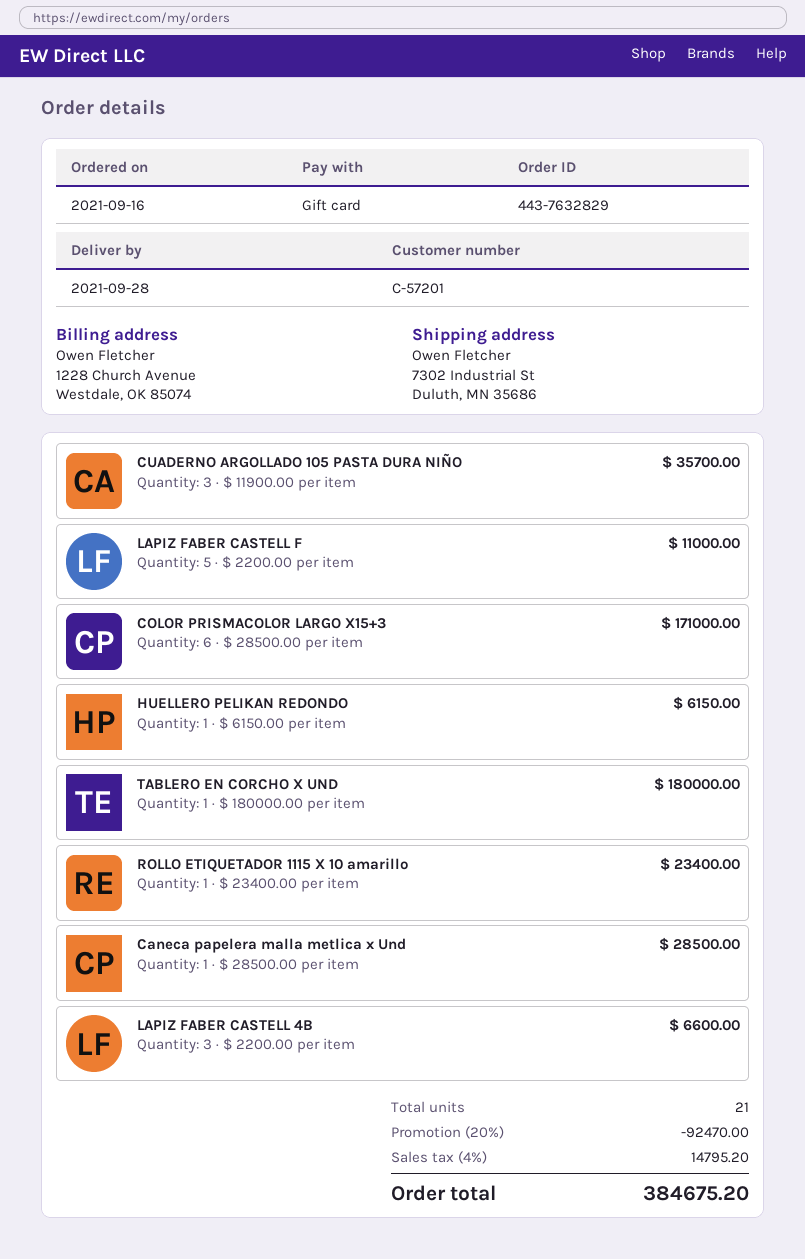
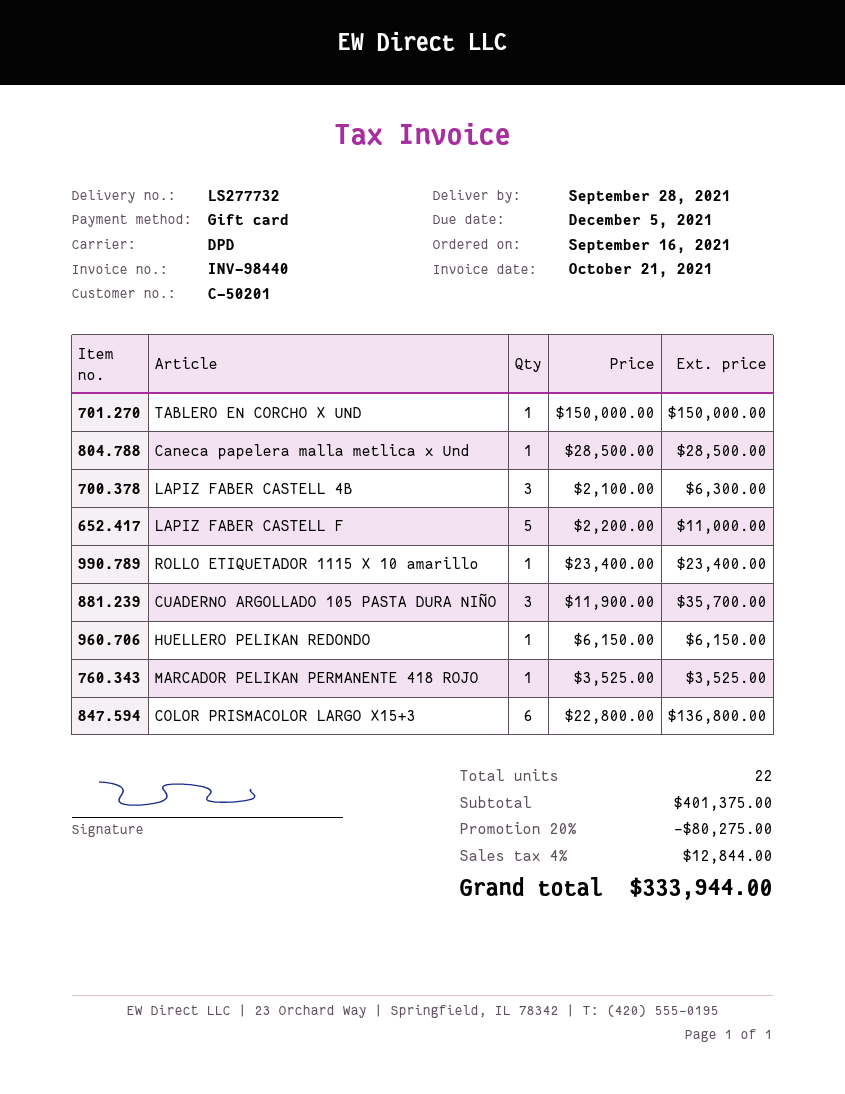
customer number: C-57201 -> C-50201
COLOR PRISMACOLOR LARGO X15+3: 6 x 28500.00 = 171000.00 -> 6 x 22800.00 = 136800.00
TABLERO EN CORCHO X UND: 1 x 180000.00 = 180000.00 -> 1 x 150000.00 = 150000.00
LAPIZ FABER CASTELL 4B: 3 x 2200.00 = 6600.00 -> 3 x 2100.00 = 6300.00
MARCADOR PELIKAN PERMANENTE 418 ROJO: none -> 1 x 3525.00 = 3525.00
total quantity: 21 -> 22
discount: 20% = 92470.00 -> 20% = 80275.00
tax: 4% = 14795.20 -> 4% = 12844.00
total: 384675.20 -> 333944.00

